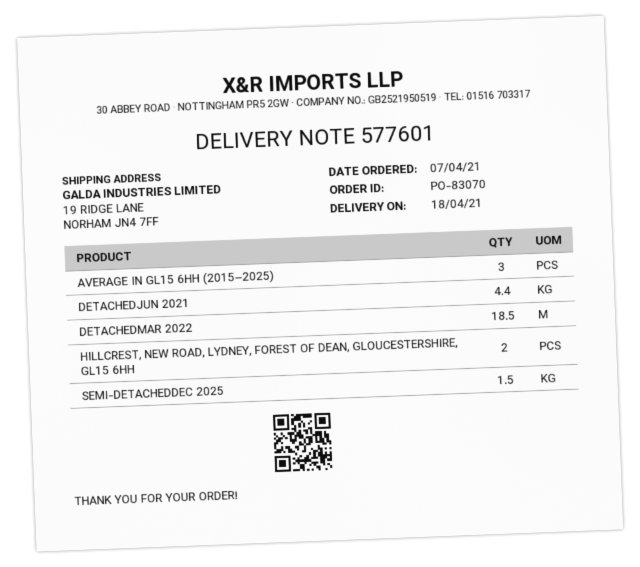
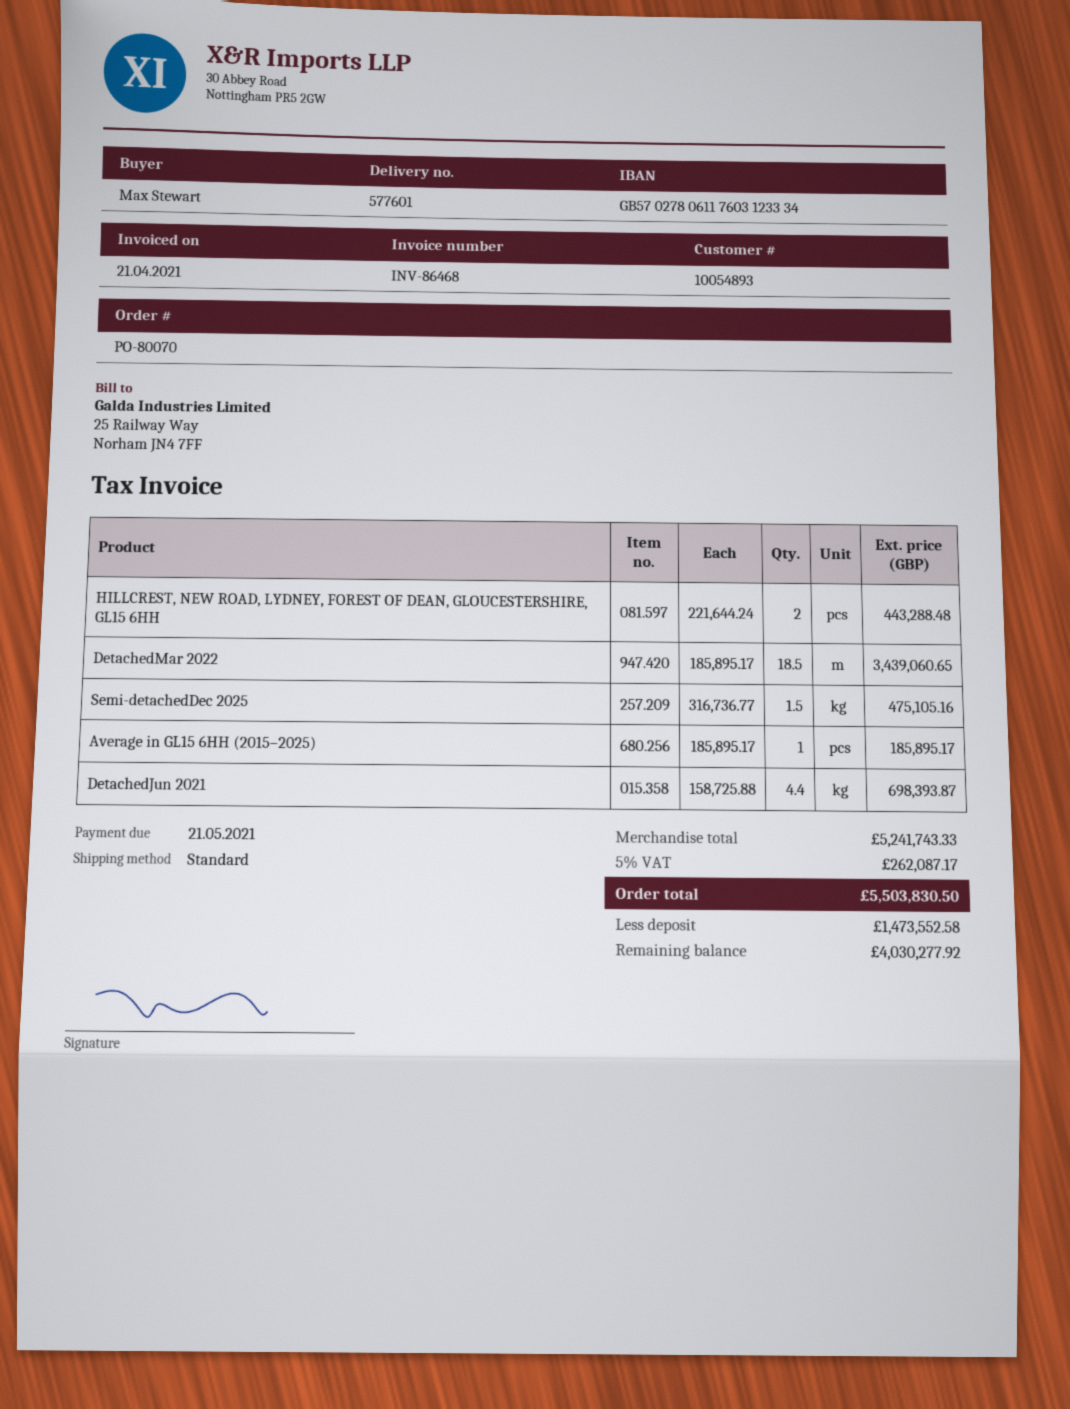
order number: PO-83070 -> PO-80070
AVERAGE IN GL15 6HH (2015–2025): 3 -> 1

